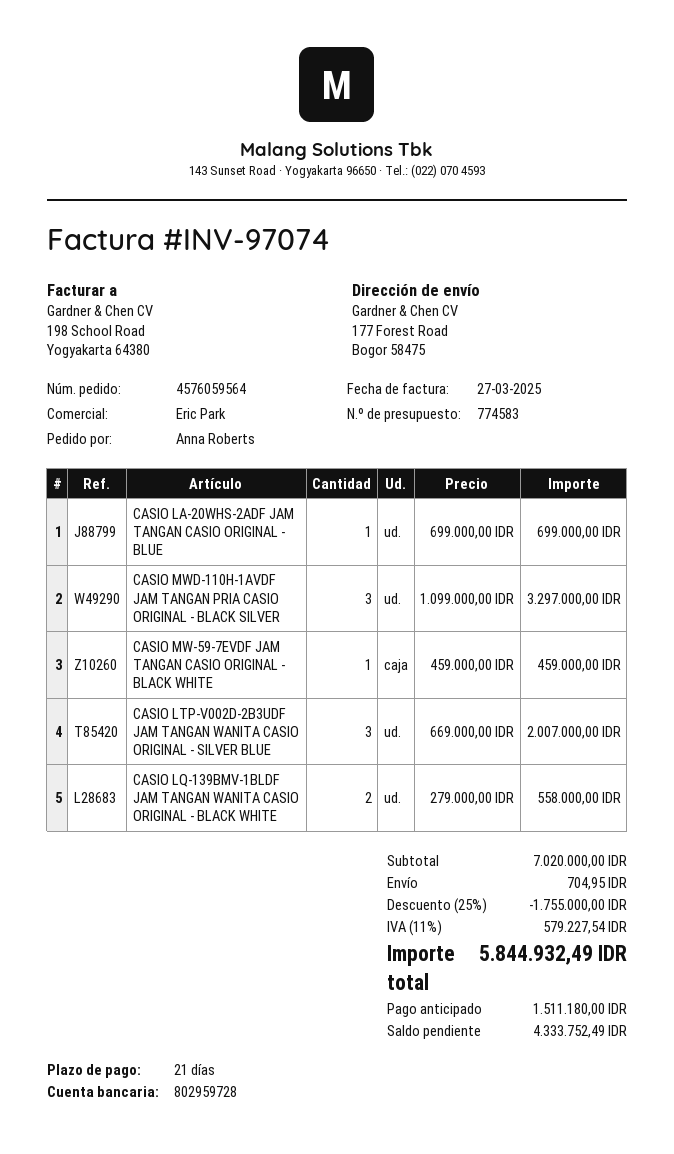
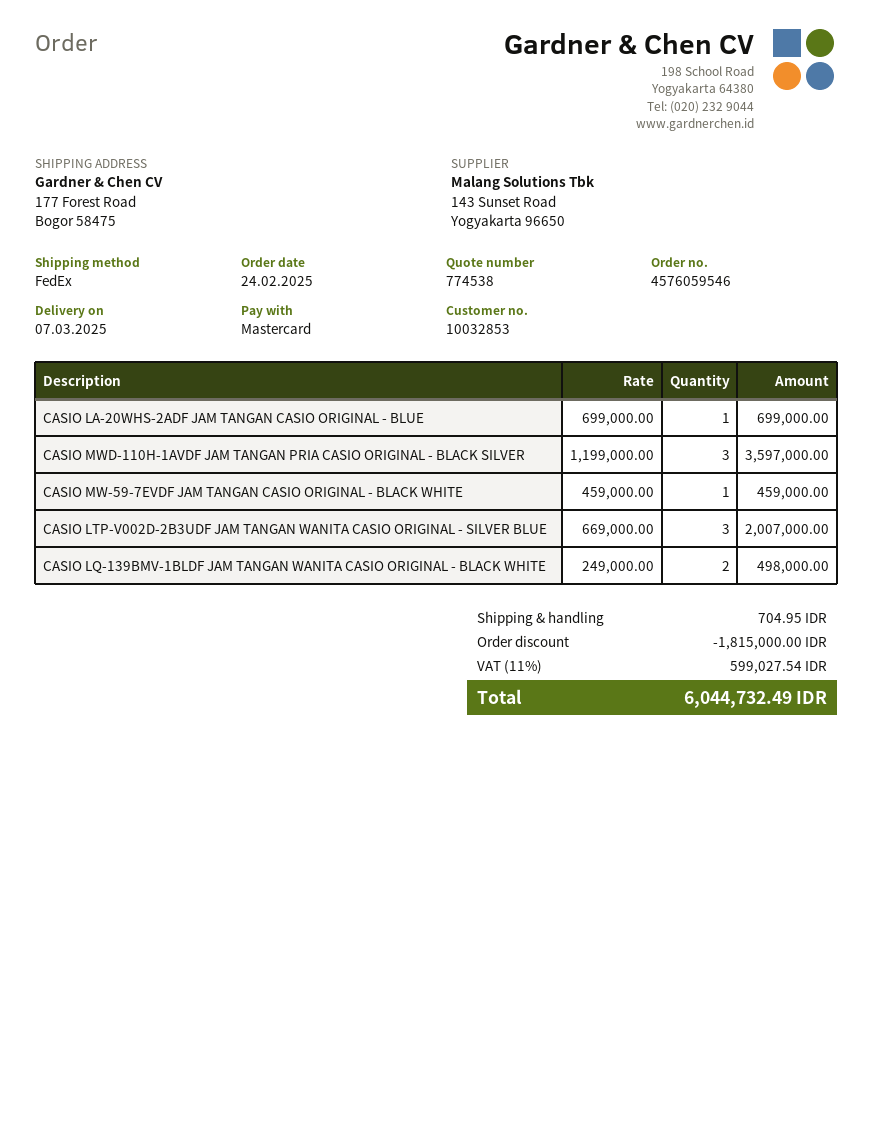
quote number: 774583 -> 774538
order number: 4576059564 -> 4576059546
CASIO MWD-110H-1AVDF JAM TANGAN PRIA CASIO ORIGINAL - BLACK SILVER: 3 x 1099000.00 = 3297000.00 -> 3 x 1199000.00 = 3597000.00
CASIO LQ-139BMV-1BLDF JAM TANGAN WANITA CASIO ORIGINAL - BLACK WHITE: 2 x 279000.00 = 558000.00 -> 2 x 249000.00 = 498000.00
discount: 1755000.00 -> 1815000.00
tax: 11% = 579227.54 -> 11% = 599027.54
total: 5844932.49 -> 6044732.49

